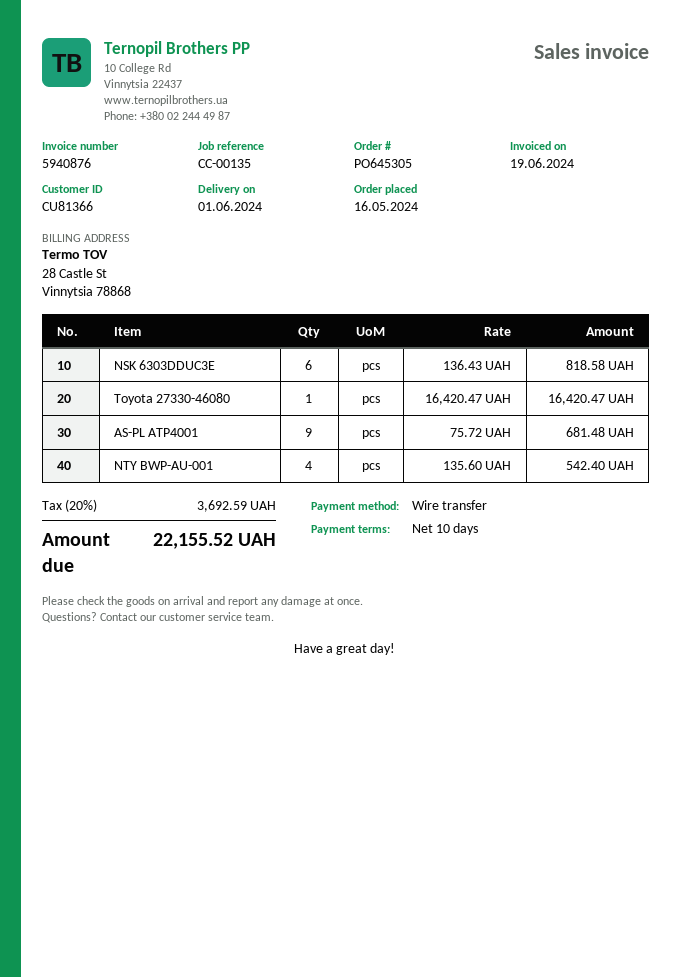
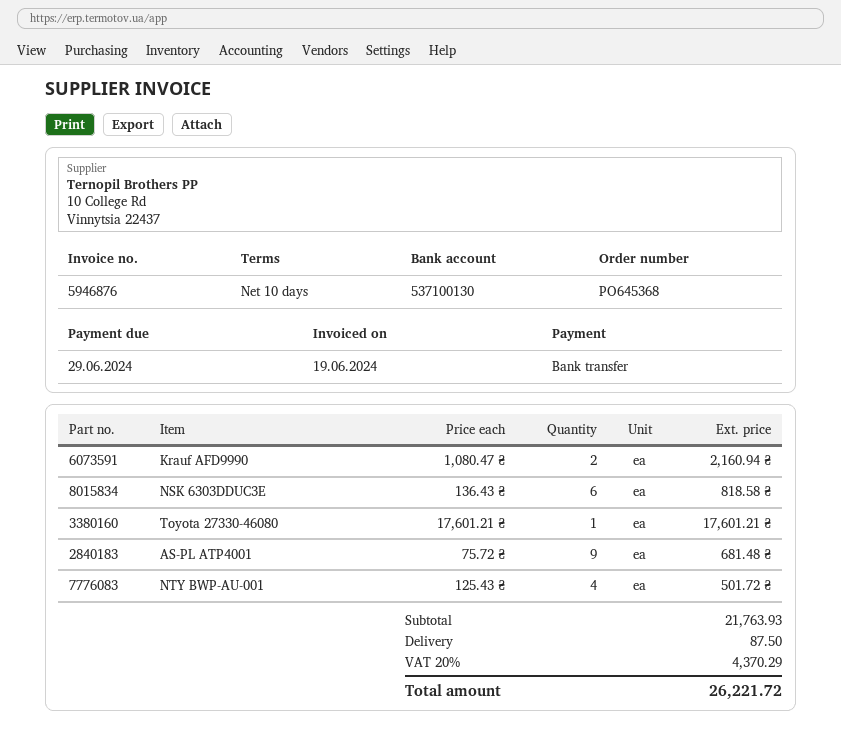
order number: PO645305 -> PO645368
invoice number: 5940876 -> 5946876
Toyota 27330-46080: 1 x 16420.47 = 16420.47 -> 1 x 17601.21 = 17601.21
NTY BWP-AU-001: 4 x 135.60 = 542.40 -> 4 x 125.43 = 501.72
Krauf AFD9990: none -> 2 x 1080.47 = 2160.94
shipping: none -> 87.50
tax: 20% = 3692.59 -> 20% = 4370.29
total: 22155.52 -> 26221.72

